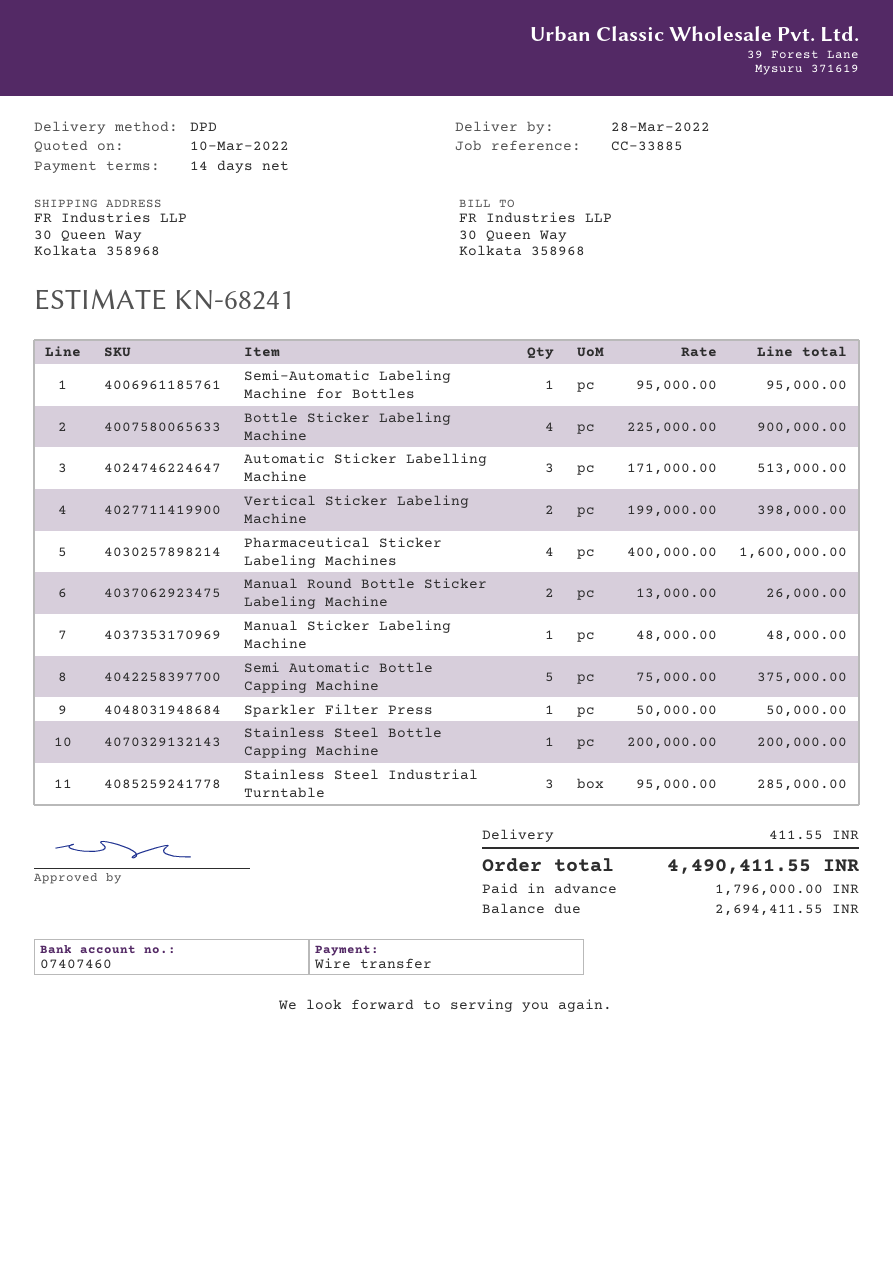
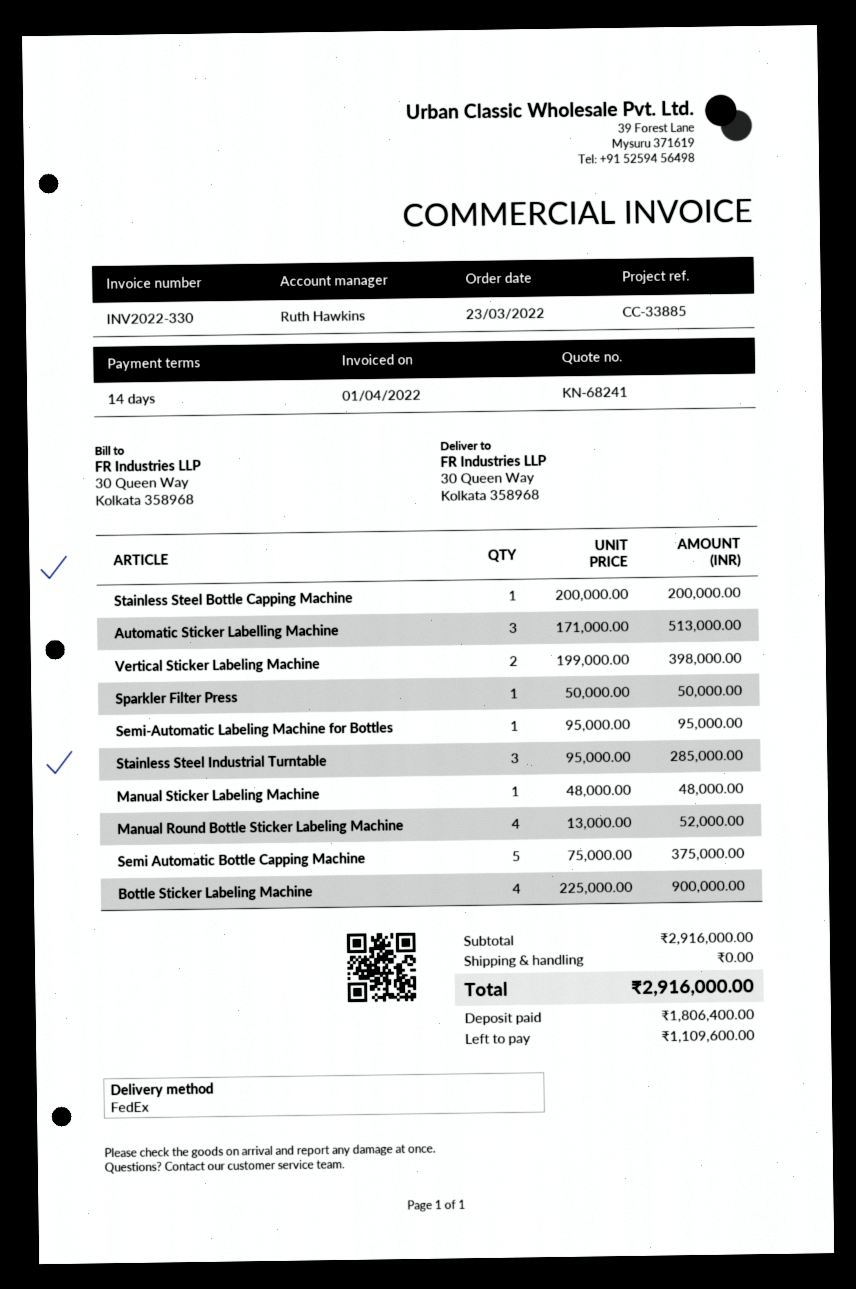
shipping method: DPD -> FedEx
Pharmaceutical Sticker Labeling Machines: 4 x 400000.00 = 1600000.00 -> none
Manual Round Bottle Sticker Labeling Machine: 2 x 13000.00 = 26000.00 -> 4 x 13000.00 = 52000.00
shipping: 411.55 -> 0.00
total: 4490411.55 -> 2916000.00
deposit: 1796000.00 -> 1806400.00
balance: 2694411.55 -> 1109600.00

